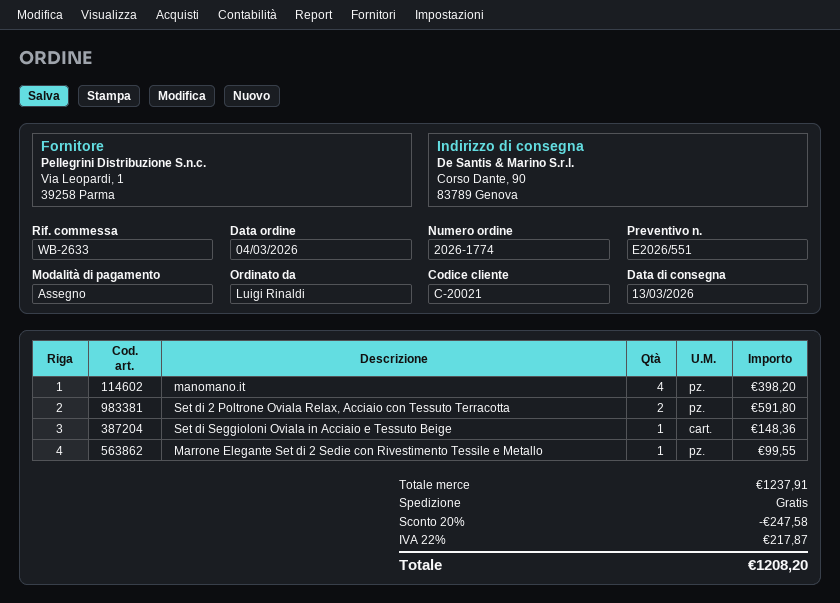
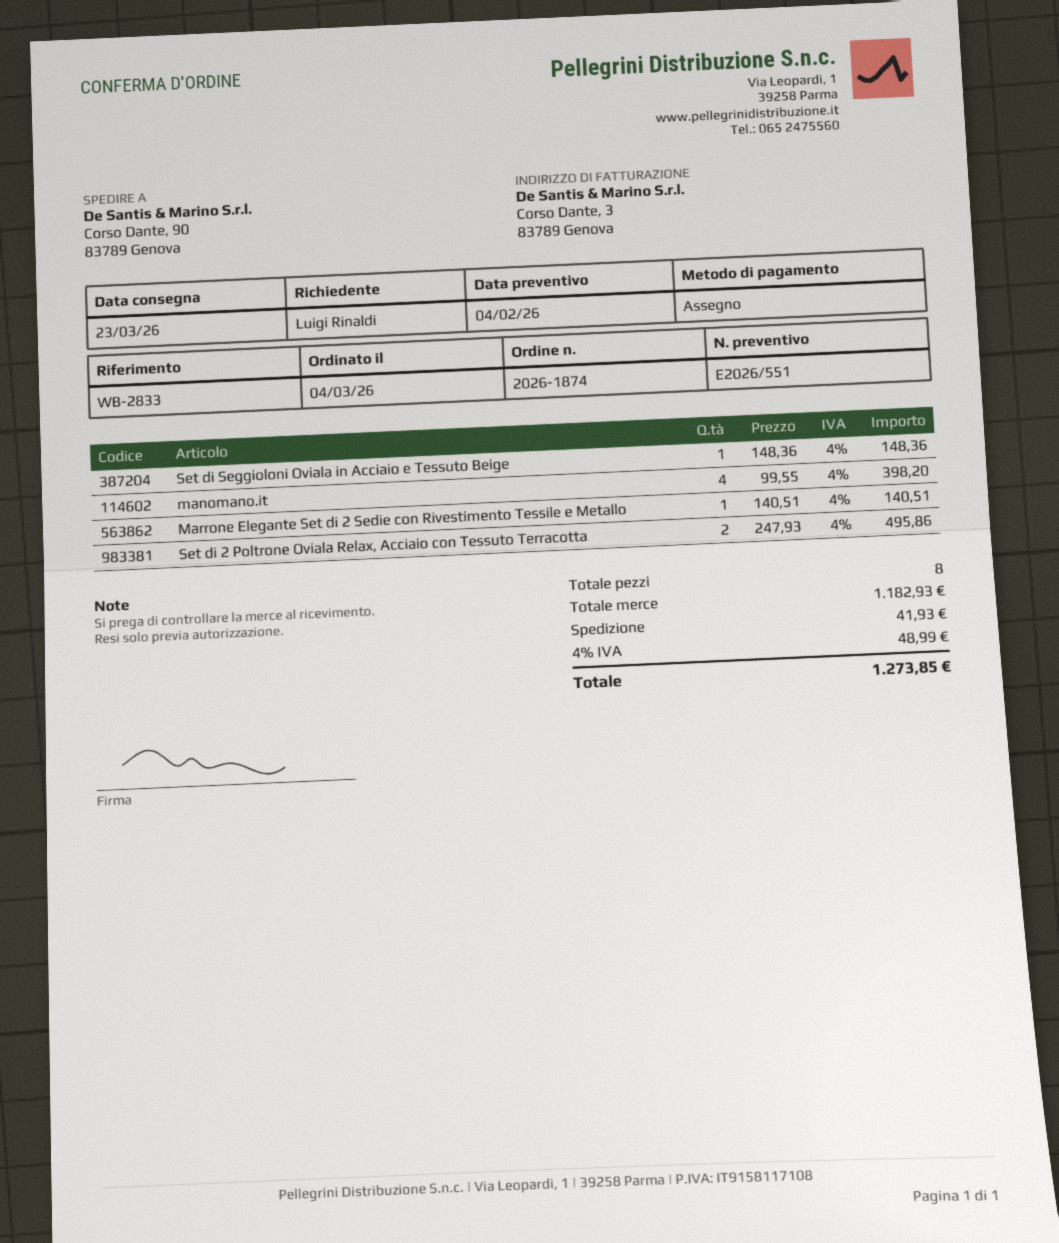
order number: 2026-1774 -> 2026-1874
delivery date: 2026-03-13 -> 2026-03-23
reference: WB-2633 -> WB-2833
Set di 2 Poltrone Oviala Relax, Acciaio con Tessuto Terracotta: 2 for 591.80 -> 2 for 495.86
Marrone Elegante Set di 2 Sedie con Rivestimento Tessile e Metallo: 1 for 99.55 -> 1 for 140.51
subtotal: 1237.91 -> 1182.93
discount: 20% = 247.58 -> none
shipping: 0.00 -> 41.93
tax: 22% = 217.87 -> 4% = 48.99
total: 1208.20 -> 1273.85

